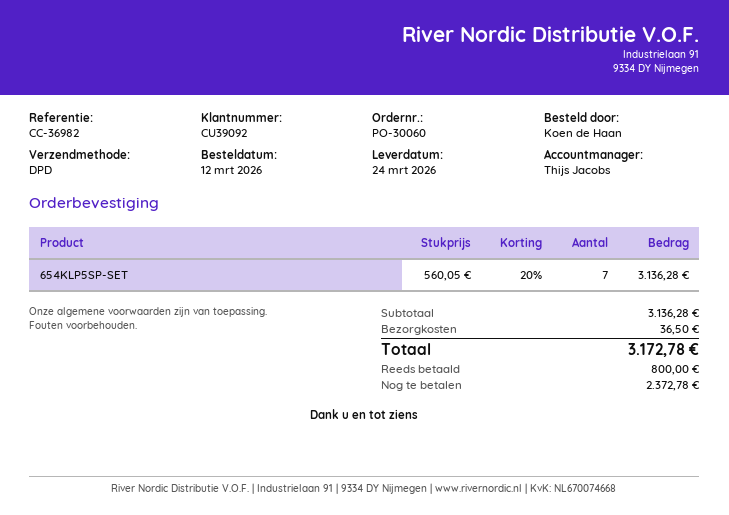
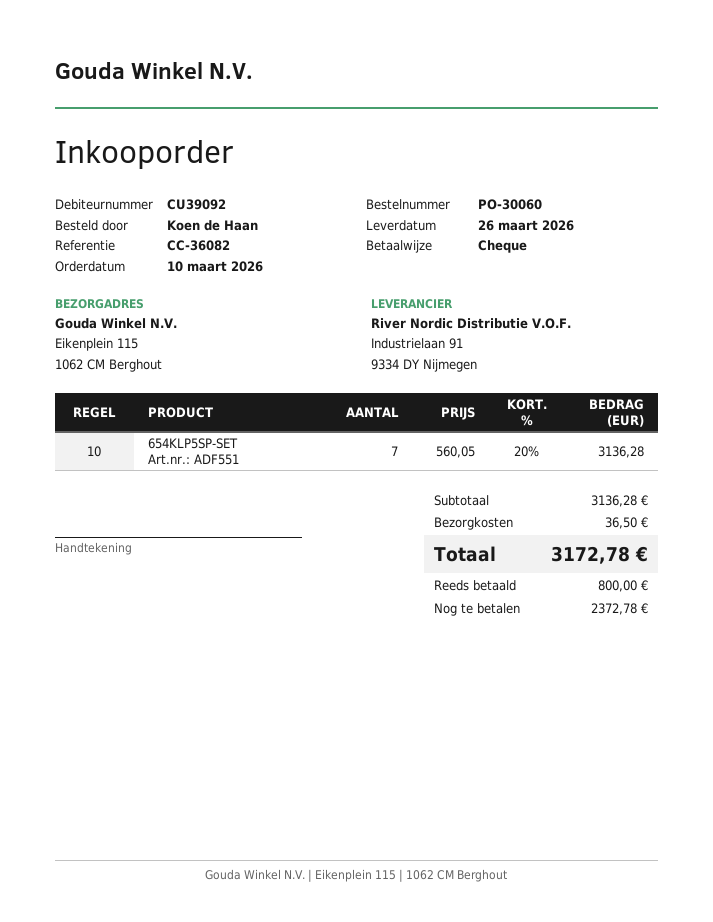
order date: 2026-03-12 -> 2026-03-10
delivery date: 2026-03-24 -> 2026-03-26
reference: CC-36982 -> CC-36082

